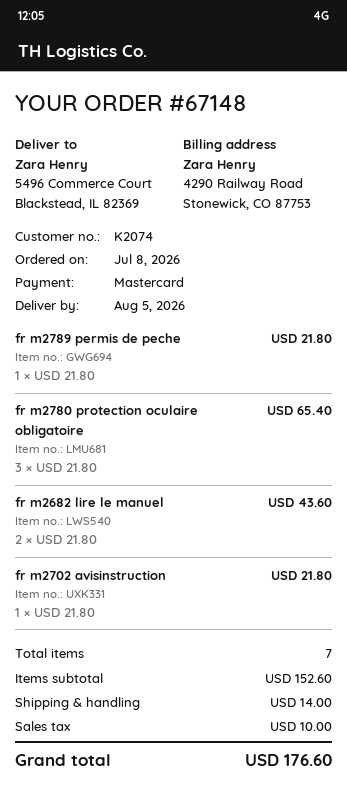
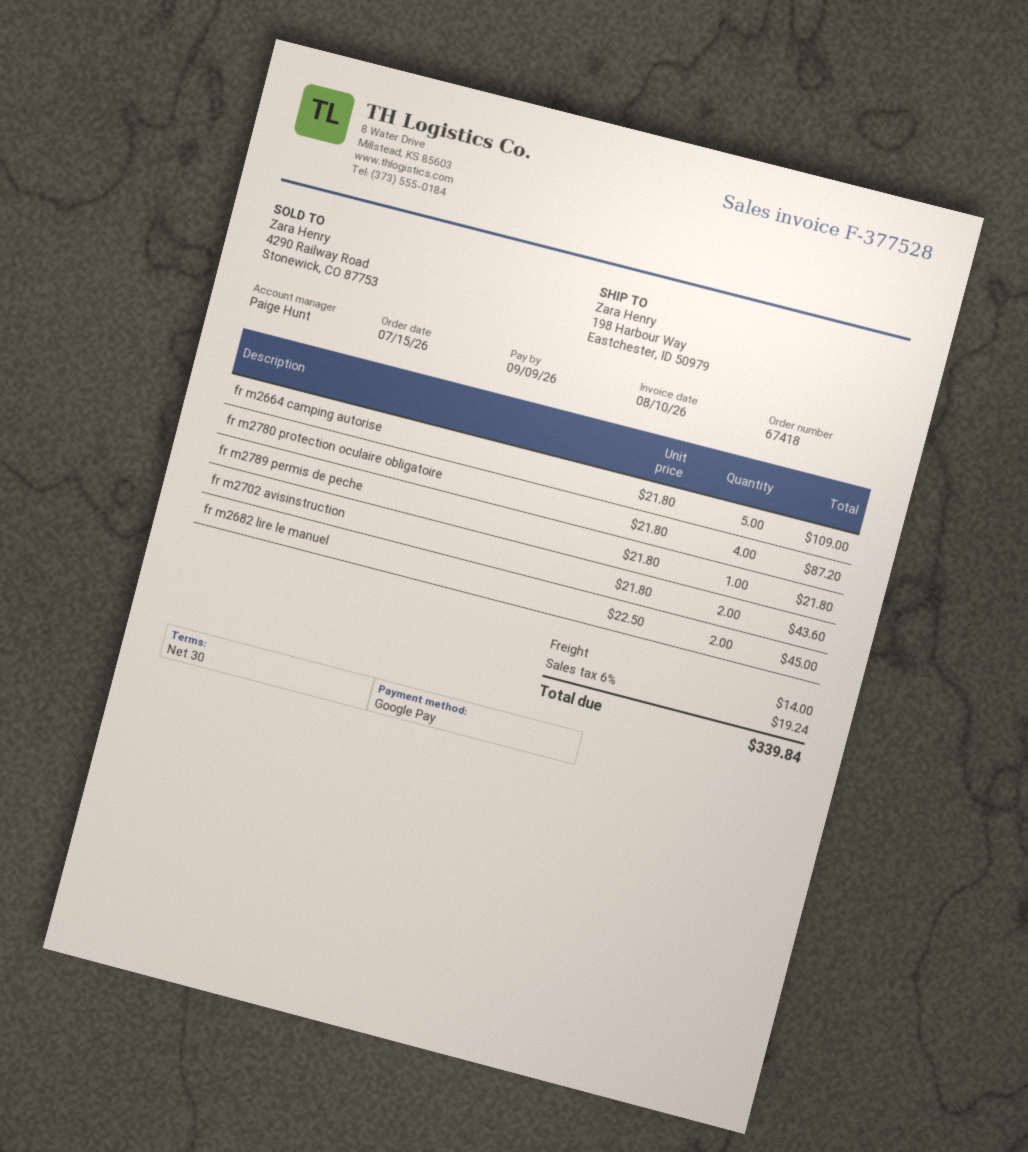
order number: 67148 -> 67418
order date: 2026-07-08 -> 2026-07-15
payment method: Mastercard -> Google Pay
ship to: 5496 Commerce Court, Blackstead, IL 82369 -> 198 Harbour Way, Eastchester, ID 50979
fr m2780 protection oculaire obligatoire: 3 x 21.80 = 65.40 -> 4 x 21.80 = 87.20
fr m2682 lire le manuel: 2 x 21.80 = 43.60 -> 2 x 22.50 = 45.00
fr m2702 avisinstruction: 1 x 21.80 = 21.80 -> 2 x 21.80 = 43.60
fr m2664 camping autorise: none -> 5 x 21.80 = 109.00
tax: 10.00 -> 19.24
total: 176.60 -> 339.84

